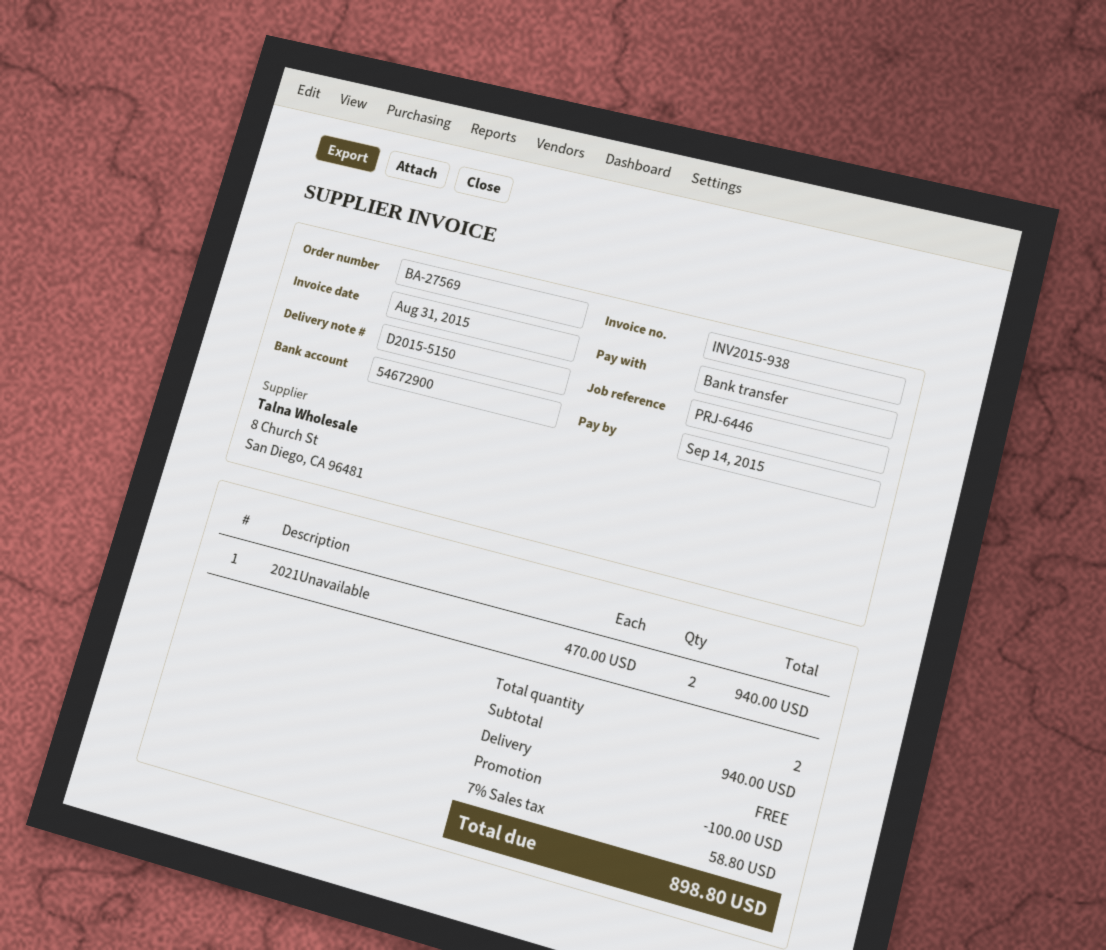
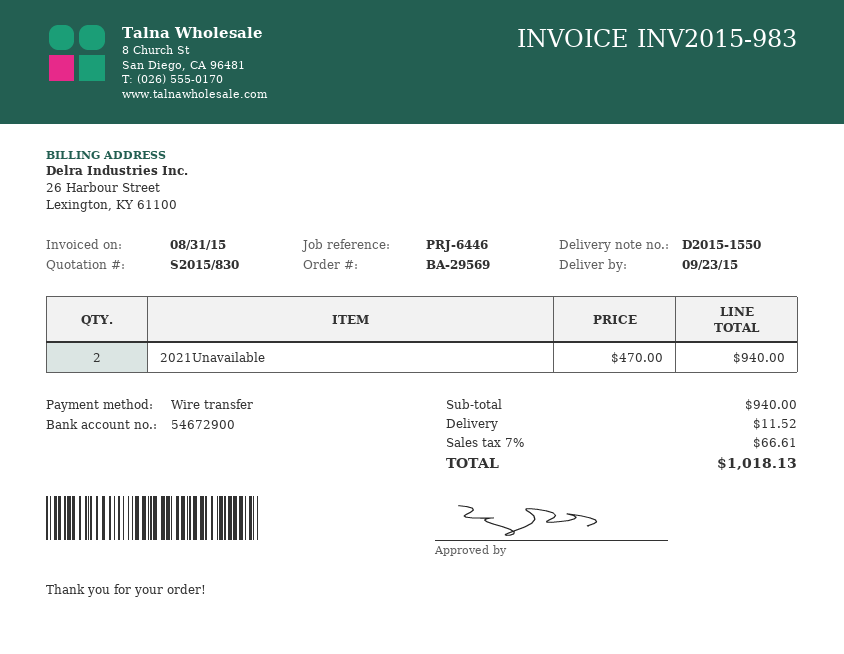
order number: BA-27569 -> BA-29569
delivery note number: D2015-5150 -> D2015-1550
invoice number: INV2015-938 -> INV2015-983
discount: 100.00 -> none
shipping: 0.00 -> 11.52
tax: 7% = 58.80 -> 7% = 66.61
total: 898.80 -> 1018.13

